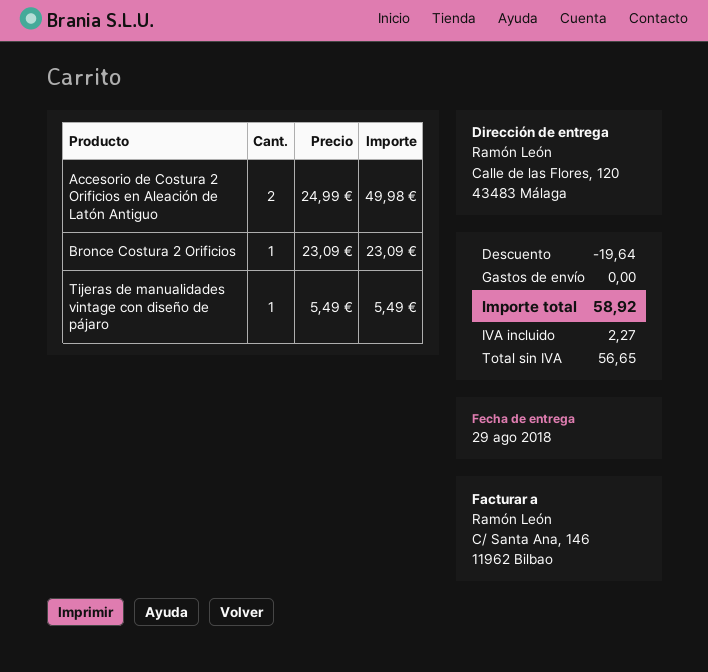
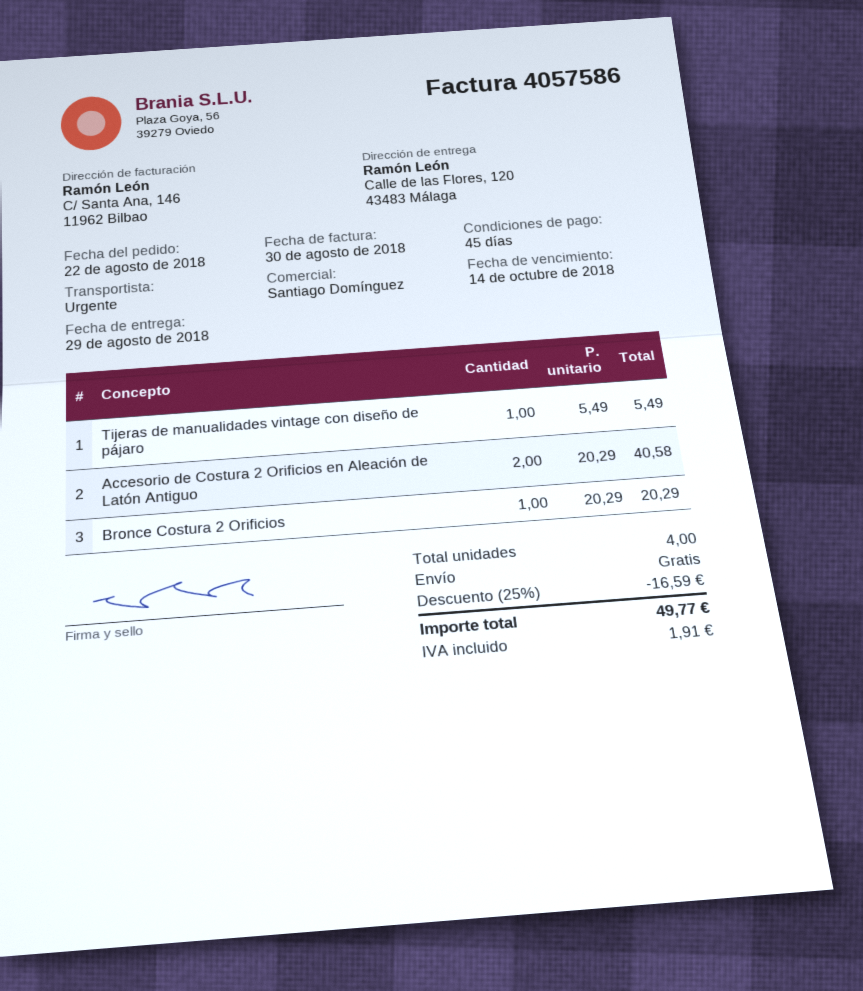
Accesorio de Costura 2 Orificios en Aleación de Latón Antiguo: 2 x 24.99 = 49.98 -> 2 x 20.29 = 40.58
Bronce Costura 2 Orificios: 1 x 23.09 = 23.09 -> 1 x 20.29 = 20.29
discount: 19.64 -> 16.59
tax: 2.27 -> 1.91
total: 58.92 -> 49.77

